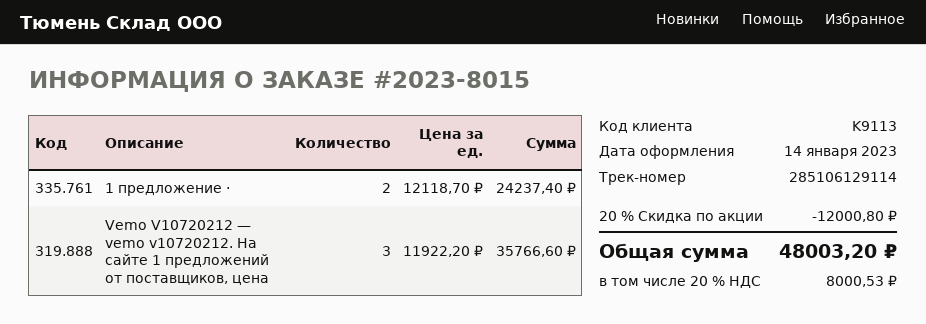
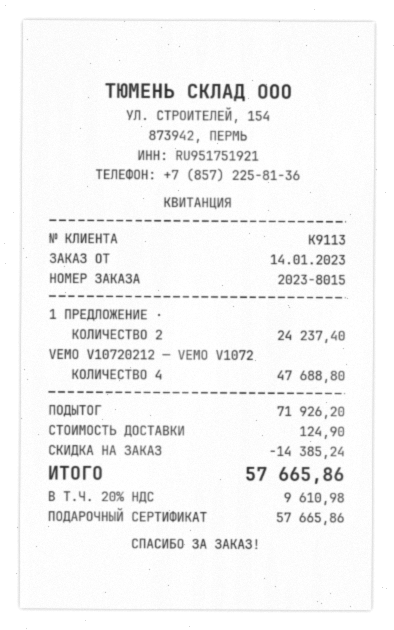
Vemo V10720212 — vemo v10720212. На сайте 1 предложений от поставщиков, цена: 3 for 35766.60 -> 4 for 47688.80
discount: 12000.80 -> 14385.24
shipping: none -> 124.90
tax: 20% = 8000.53 -> 20% = 9610.98
total: 48003.20 -> 57665.86

